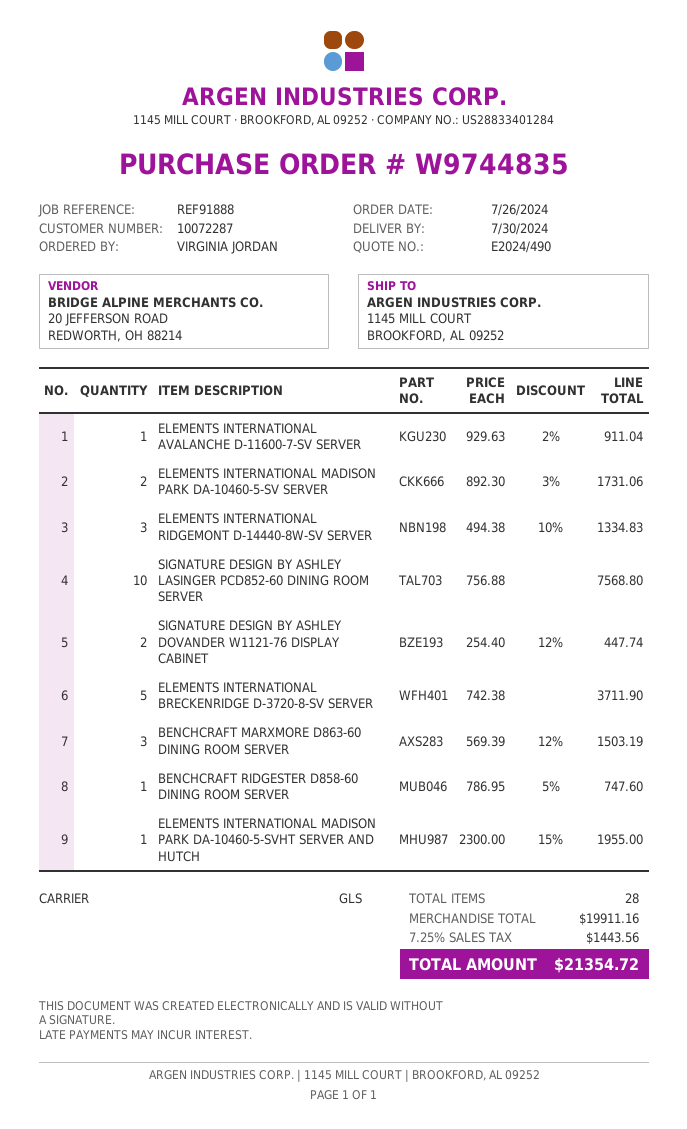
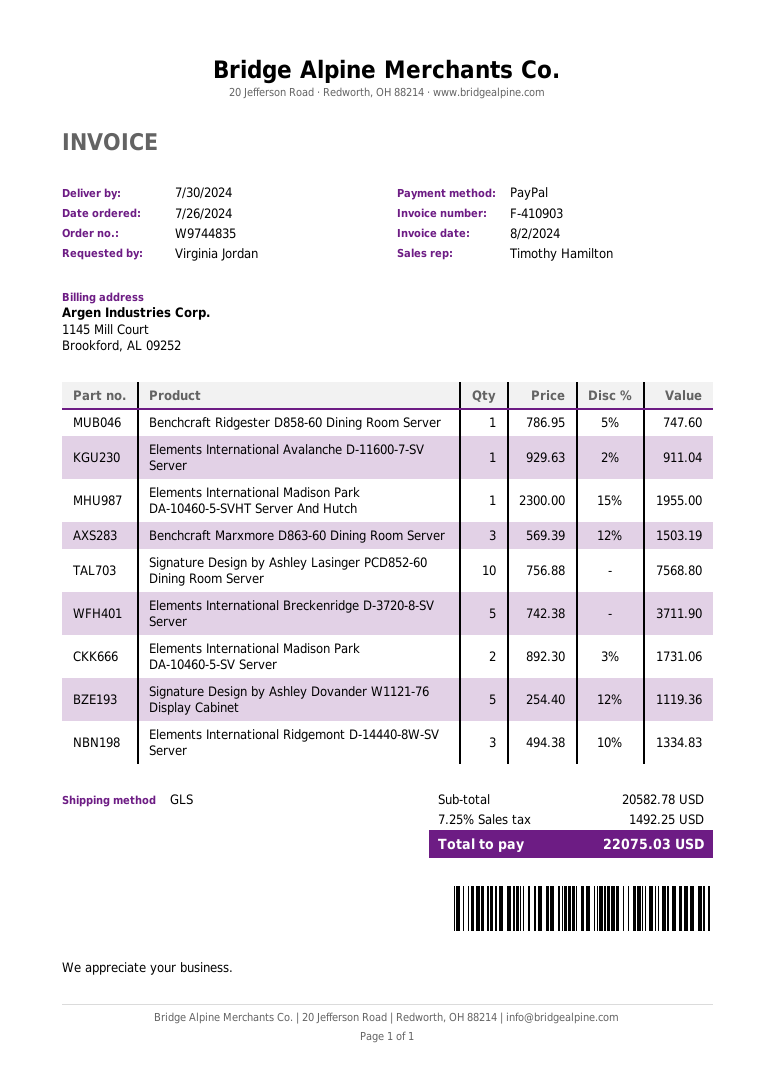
SIGNATURE DESIGN BY ASHLEY DOVANDER W1121-76 DISPLAY CABINET: 2 x 254.40 - 12% = 447.74 -> 5 x 254.40 - 12% = 1119.36
subtotal: 19911.16 -> 20582.78
tax: 7.25% = 1443.56 -> 7.25% = 1492.25
total: 21354.72 -> 22075.03

